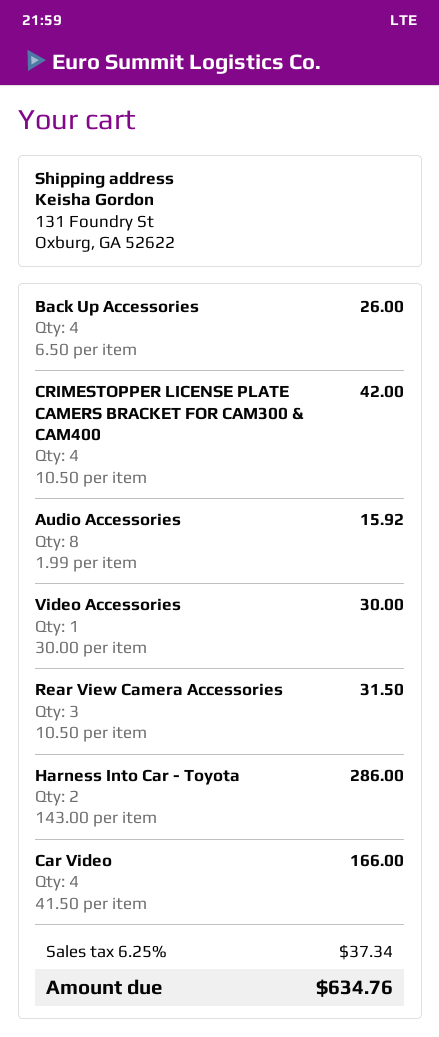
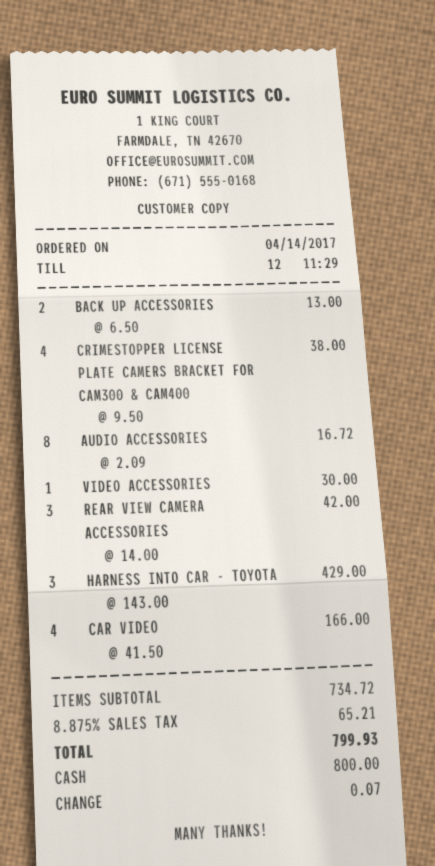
Back Up Accessories: 4 x 6.50 = 26.00 -> 2 x 6.50 = 13.00
CRIMESTOPPER LICENSE PLATE CAMERS BRACKET FOR CAM300 & CAM400: 4 x 10.50 = 42.00 -> 4 x 9.50 = 38.00
Audio Accessories: 8 x 1.99 = 15.92 -> 8 x 2.09 = 16.72
Rear View Camera Accessories: 3 x 10.50 = 31.50 -> 3 x 14.00 = 42.00
Harness Into Car - Toyota: 2 x 143.00 = 286.00 -> 3 x 143.00 = 429.00
tax: 6.25% = 37.34 -> 8.875% = 65.21
total: 634.76 -> 799.93

